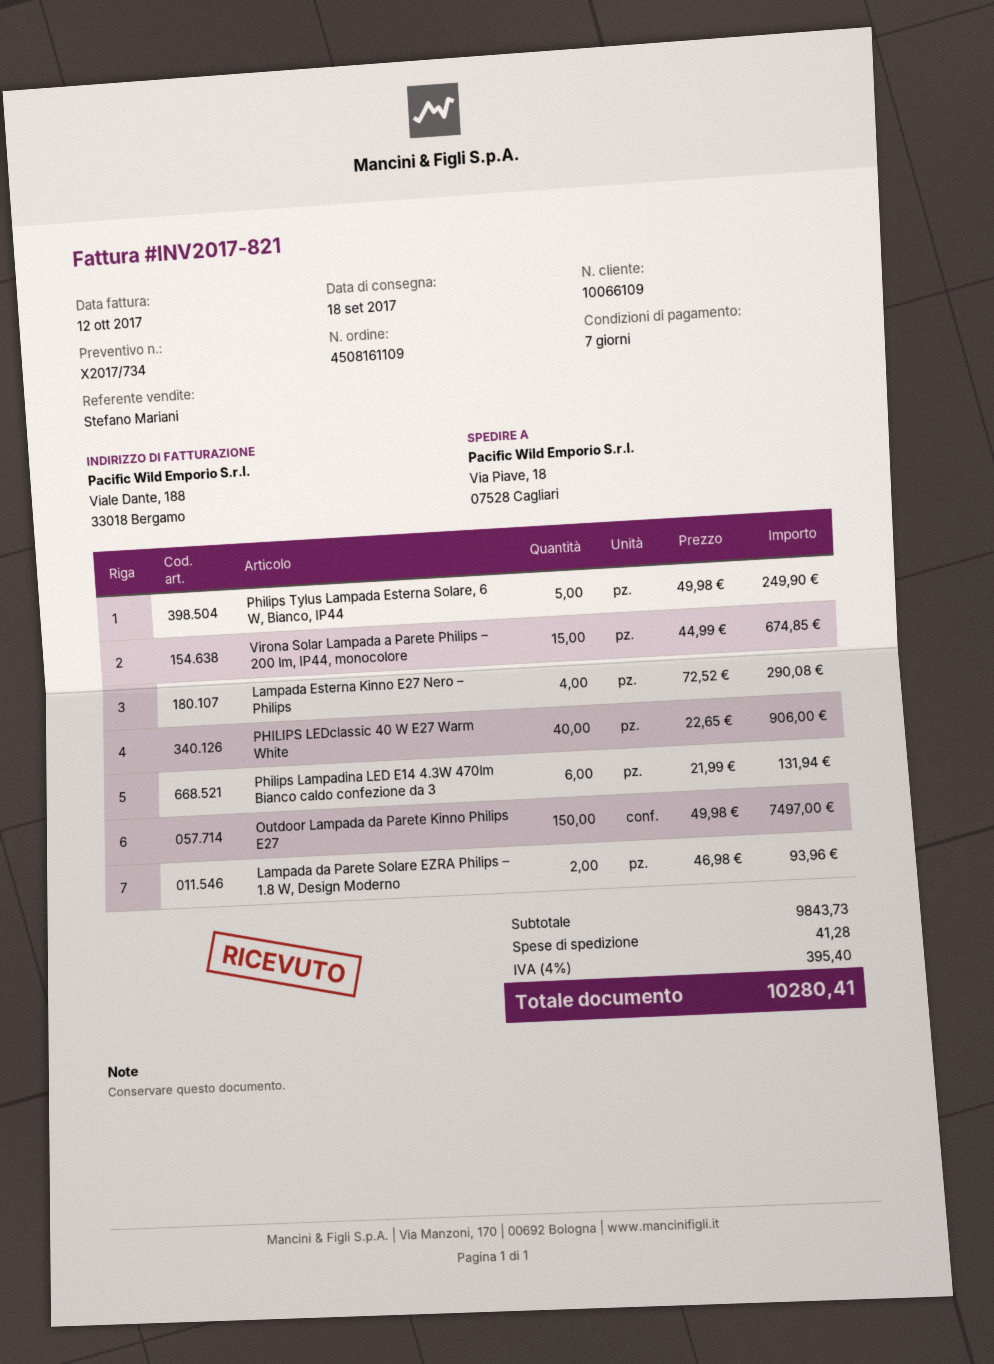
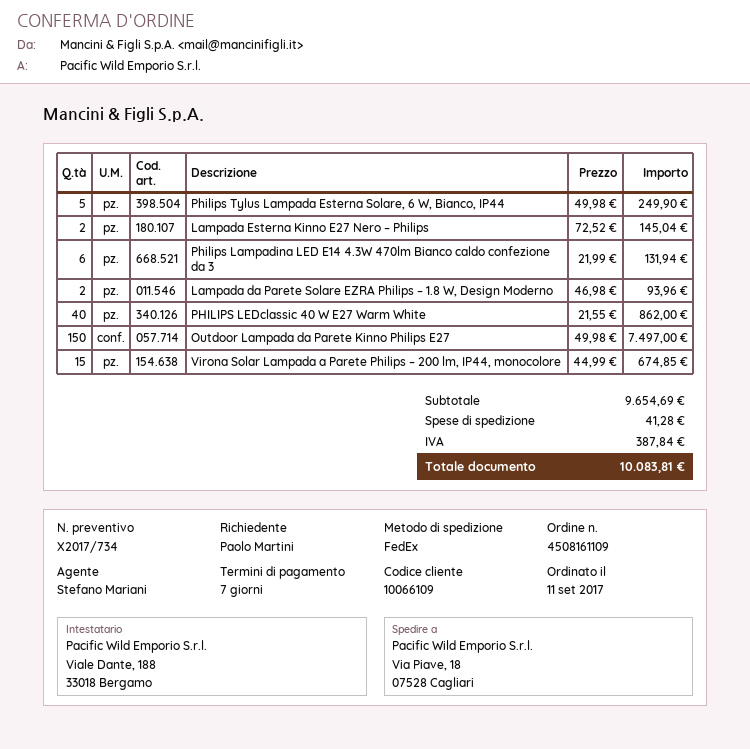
Lampada Esterna Kinno E27 Nero – Philips: 4 x 72.52 = 290.08 -> 2 x 72.52 = 145.04
PHILIPS LEDclassic 40 W E27 Warm White: 40 x 22.65 = 906.00 -> 40 x 21.55 = 862.00
subtotal: 9843.73 -> 9654.69
tax: 395.40 -> 387.84
total: 10280.41 -> 10083.81

